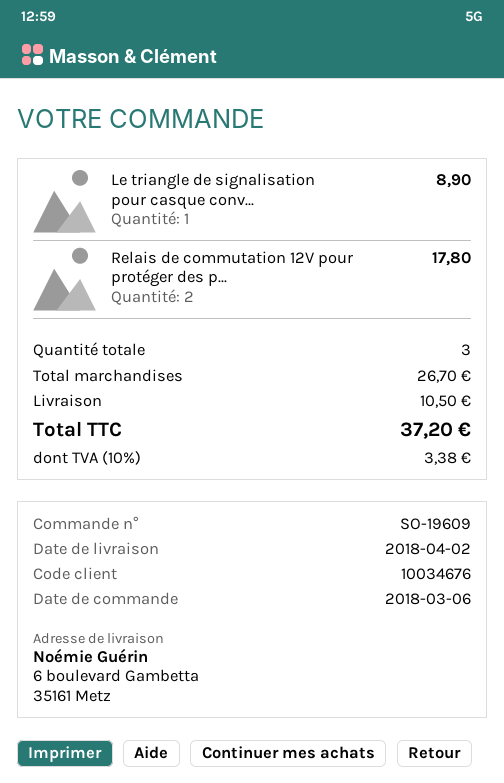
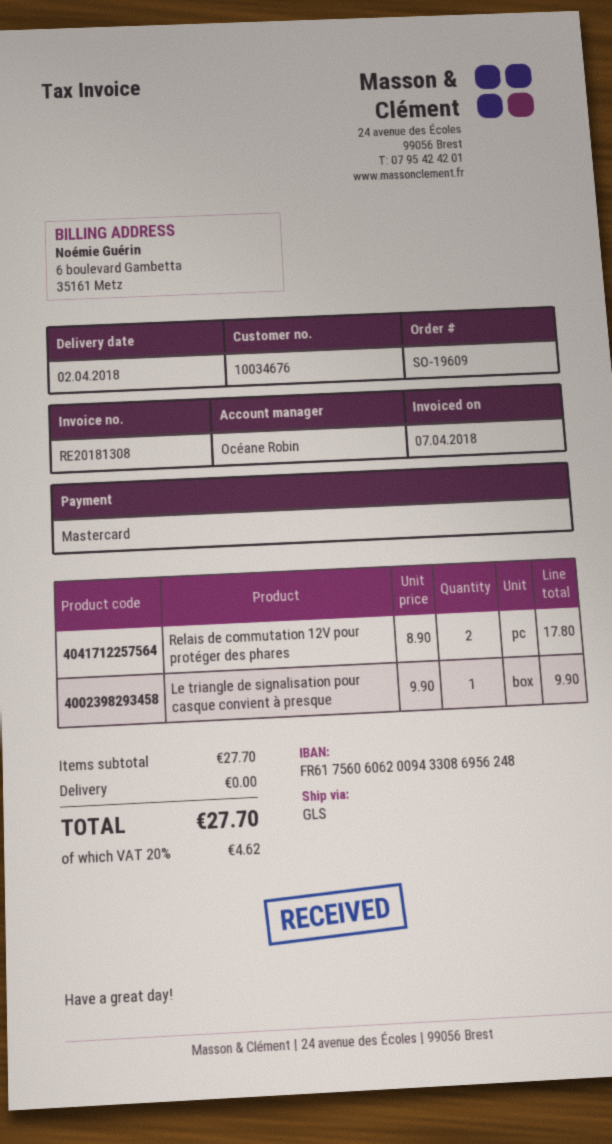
Le triangle de signalisation pour casque conv...: 1 for 8.90 -> 1 for 9.90
subtotal: 26.70 -> 27.70
shipping: 10.50 -> 0.00
tax: 10% = 3.38 -> 20% = 4.62
total: 37.20 -> 27.70

